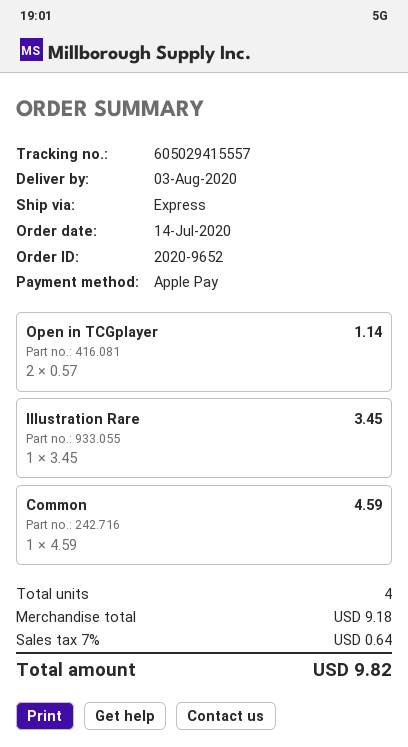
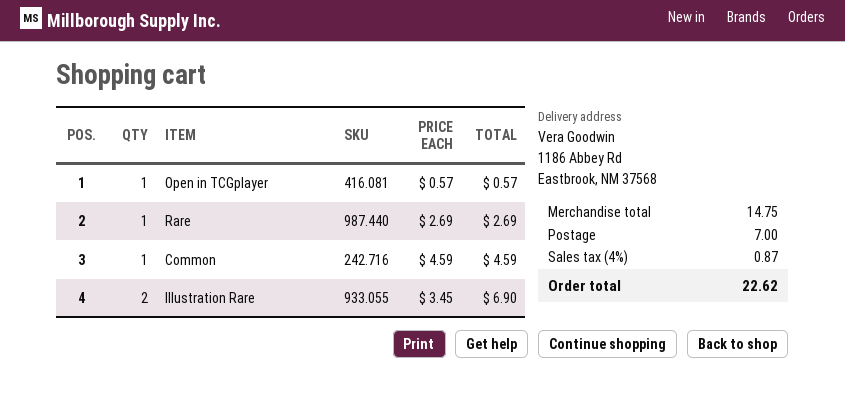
Open in TCGplayer: 2 x 0.57 = 1.14 -> 1 x 0.57 = 0.57
Illustration Rare: 1 x 3.45 = 3.45 -> 2 x 3.45 = 6.90
Rare: none -> 1 x 2.69 = 2.69
subtotal: 9.18 -> 14.75
shipping: none -> 7.00
tax: 7% = 0.64 -> 4% = 0.87
total: 9.82 -> 22.62

